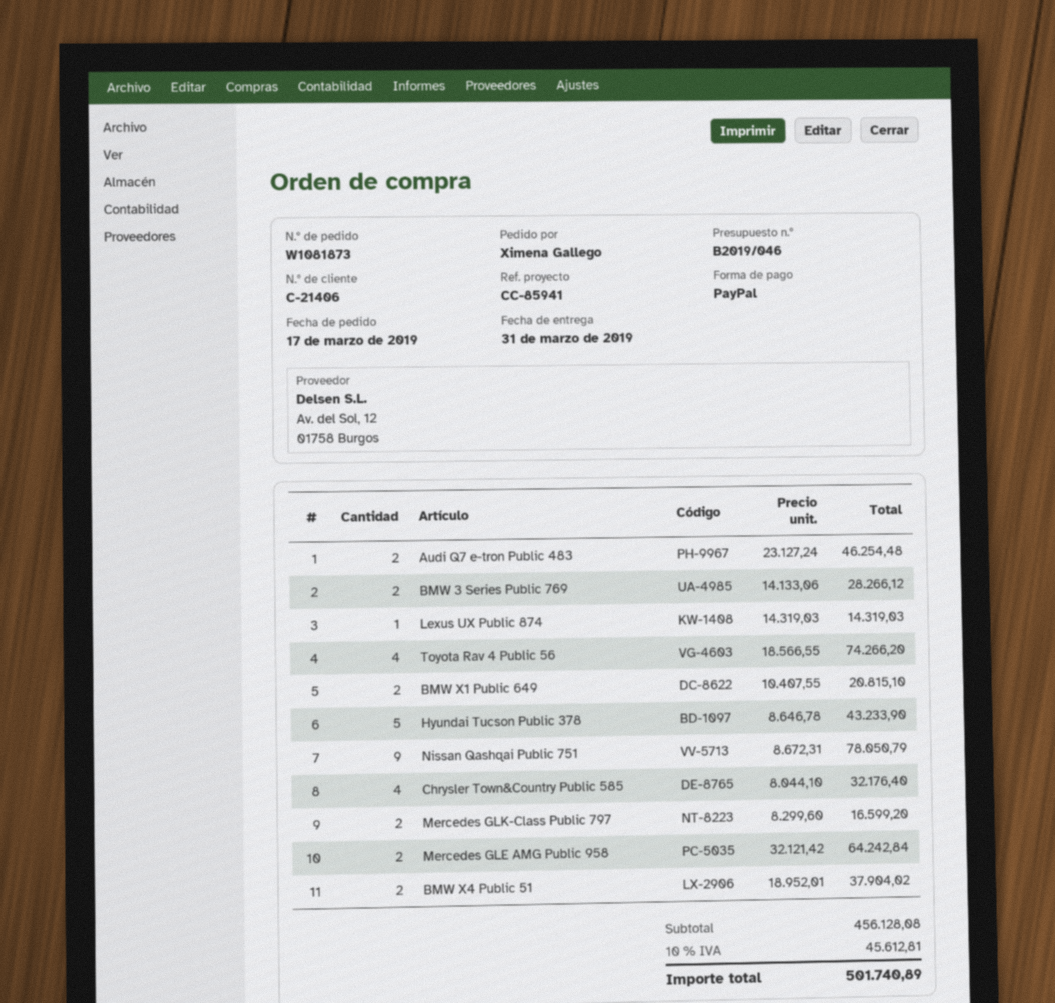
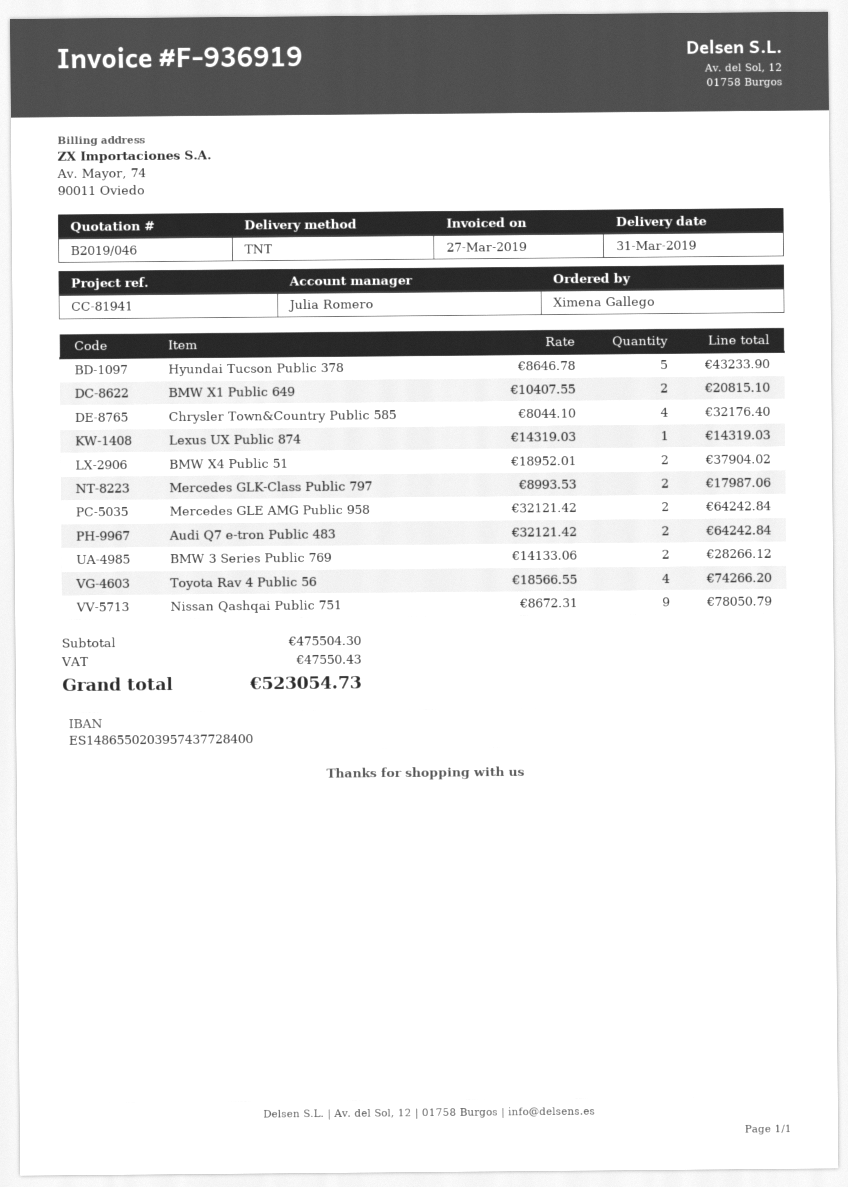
reference: CC-85941 -> CC-81941
Audi Q7 e-tron Public 483: 2 x 23127.24 = 46254.48 -> 2 x 32121.42 = 64242.84
Mercedes GLK-Class Public 797: 2 x 8299.60 = 16599.20 -> 2 x 8993.53 = 17987.06
subtotal: 456128.08 -> 475504.30
tax: 45612.81 -> 47550.43
total: 501740.89 -> 523054.73

